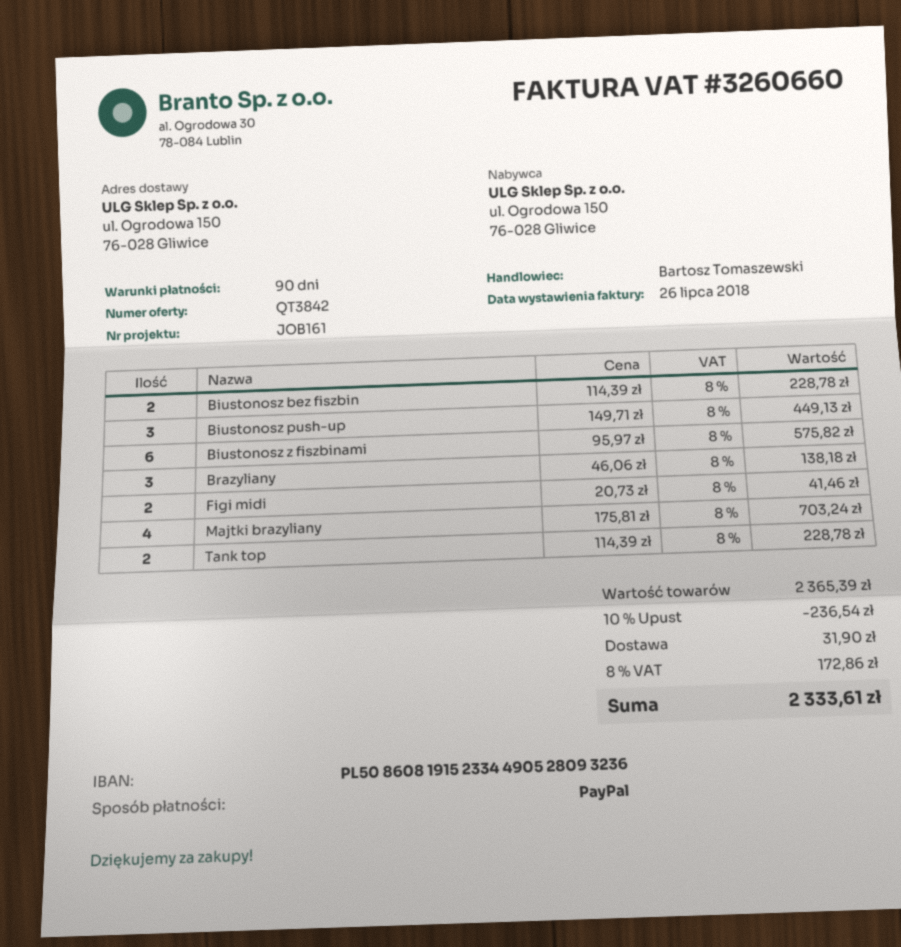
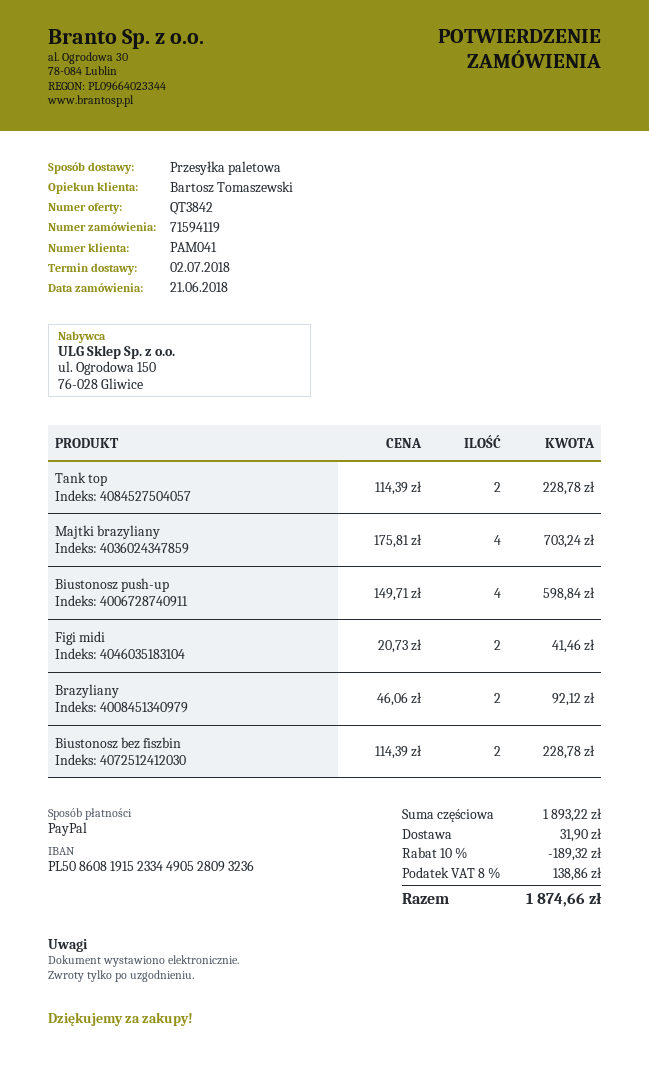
Biustonosz push-up: 3 x 149.71 = 449.13 -> 4 x 149.71 = 598.84
Biustonosz z fiszbinami: 6 x 95.97 = 575.82 -> none
Brazyliany: 3 x 46.06 = 138.18 -> 2 x 46.06 = 92.12
subtotal: 2365.39 -> 1893.22
discount: 10% = 236.54 -> 10% = 189.32
tax: 8% = 172.86 -> 8% = 138.86
total: 2333.61 -> 1874.66

